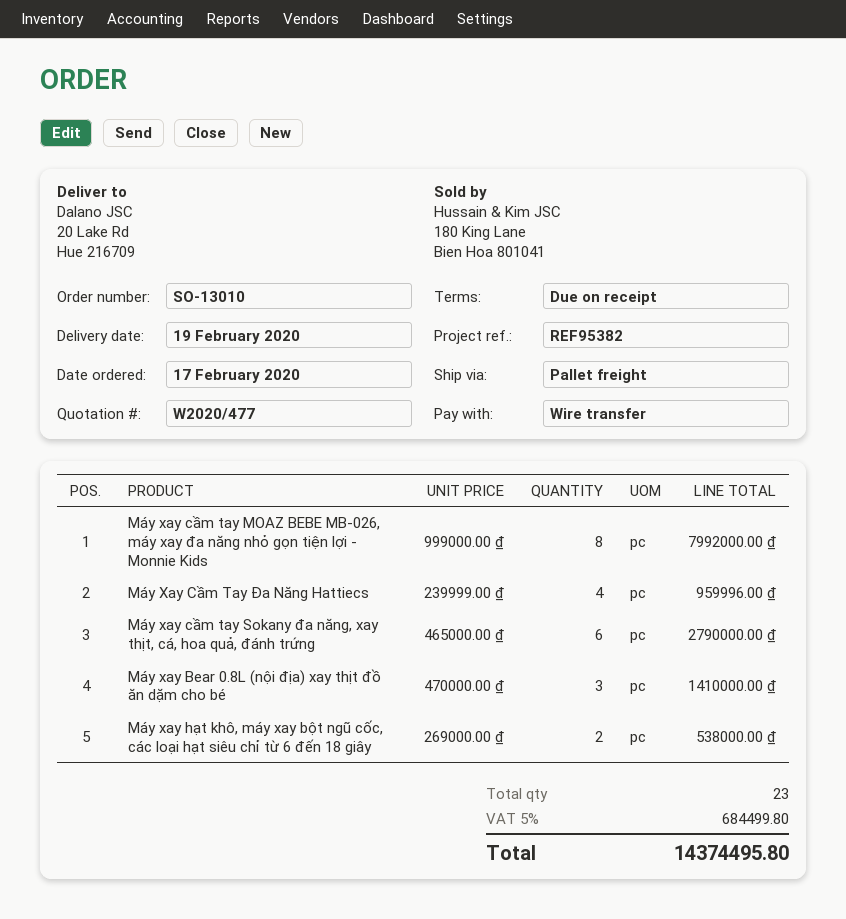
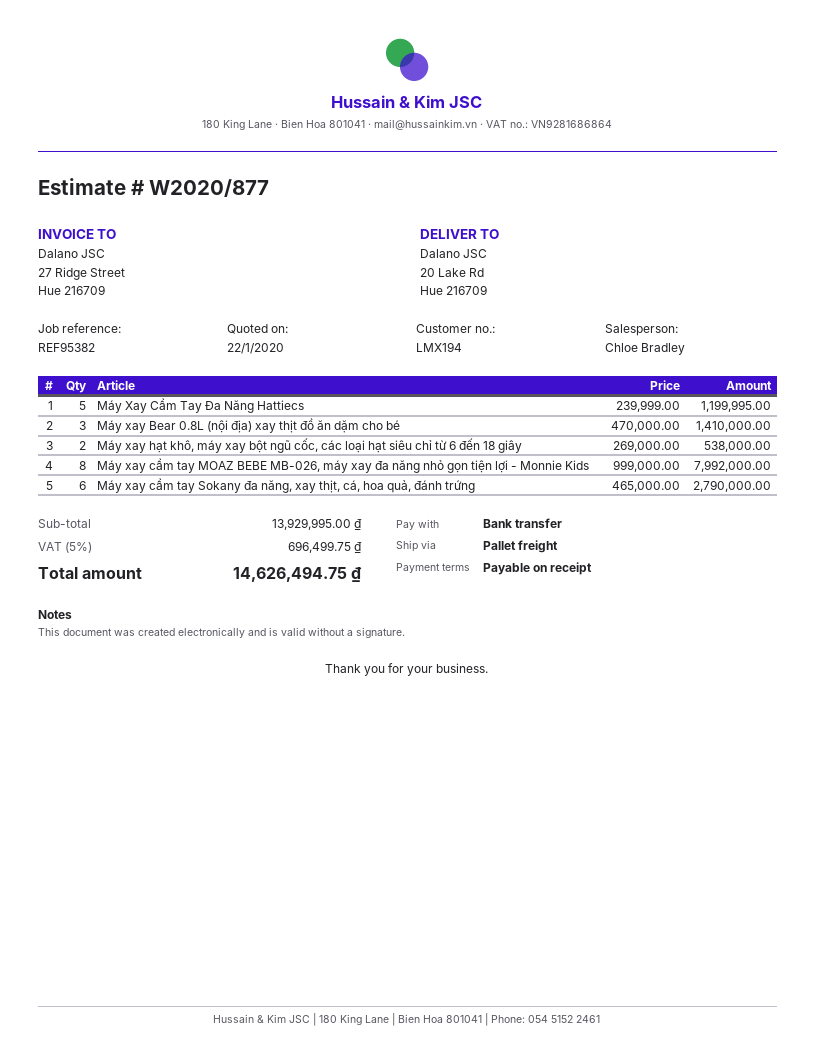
quote number: W2020/477 -> W2020/877
Máy Xay Cầm Tay Đa Năng Hattiecs: 4 x 239999.00 = 959996.00 -> 5 x 239999.00 = 1199995.00
tax: 5% = 684499.80 -> 5% = 696499.75
total: 14374495.80 -> 14626494.75

